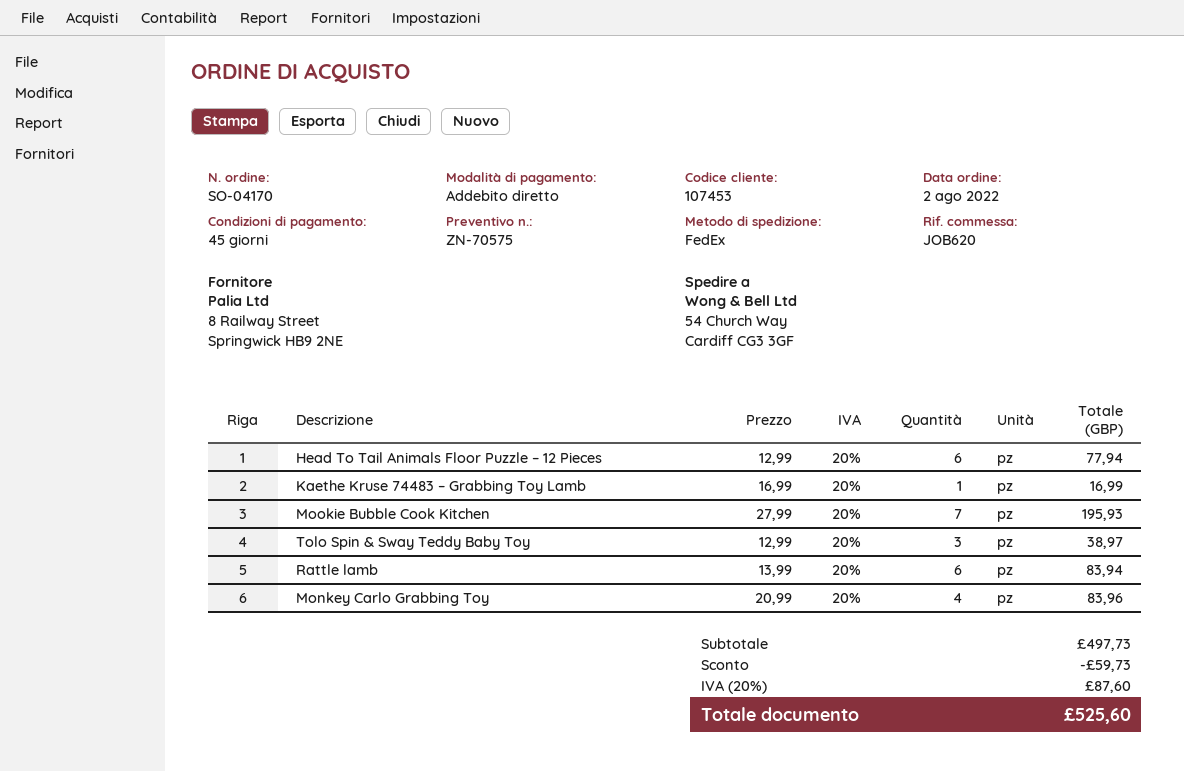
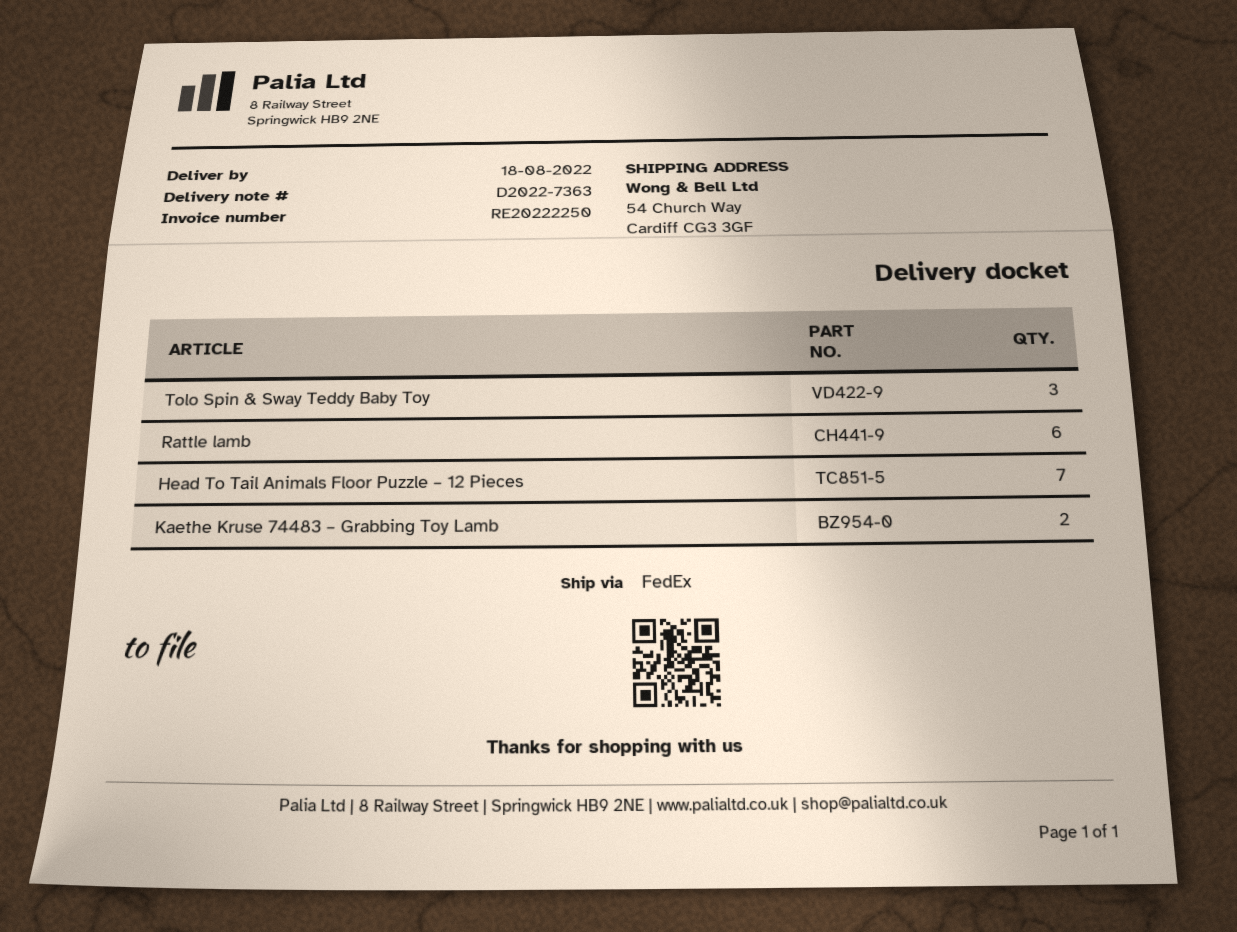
Head To Tail Animals Floor Puzzle – 12 Pieces: 6 -> 7
Kaethe Kruse 74483 – Grabbing Toy Lamb: 1 -> 2
Mookie Bubble Cook Kitchen: 7 -> none
Monkey Carlo Grabbing Toy: 4 -> none

